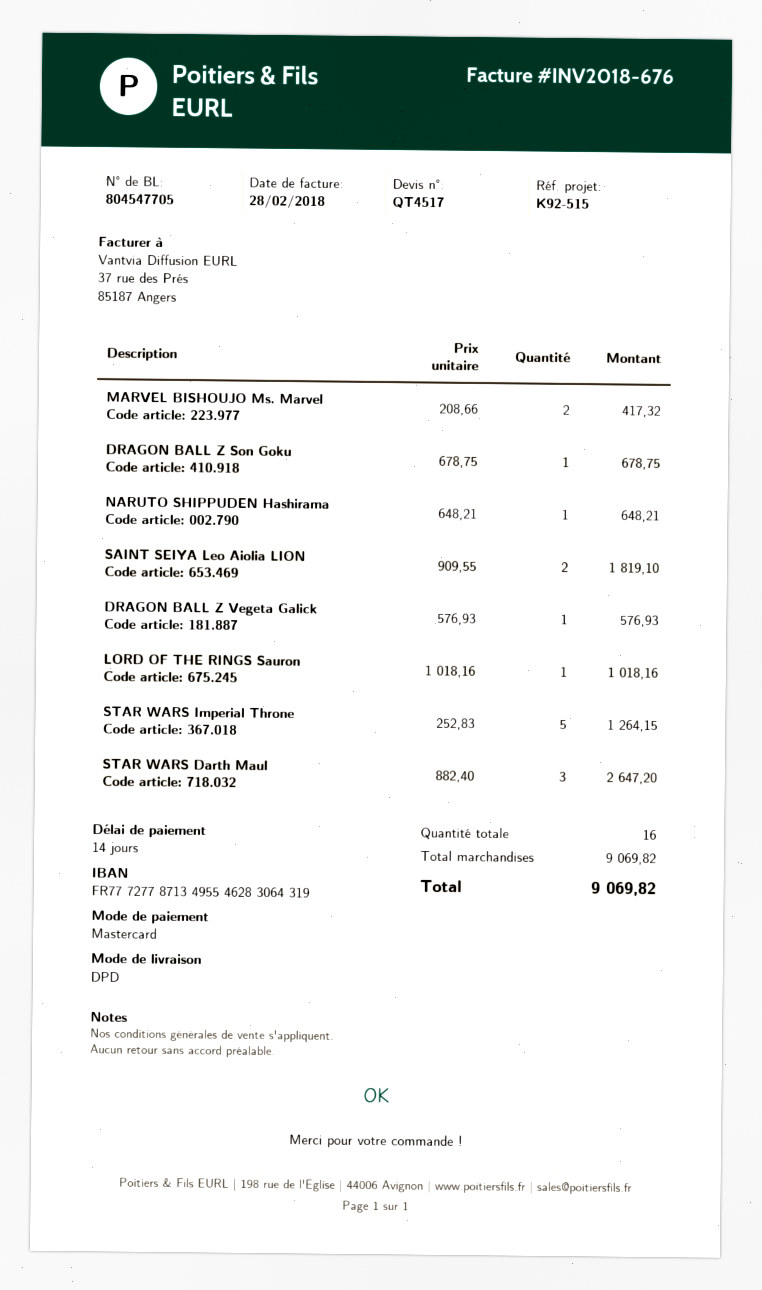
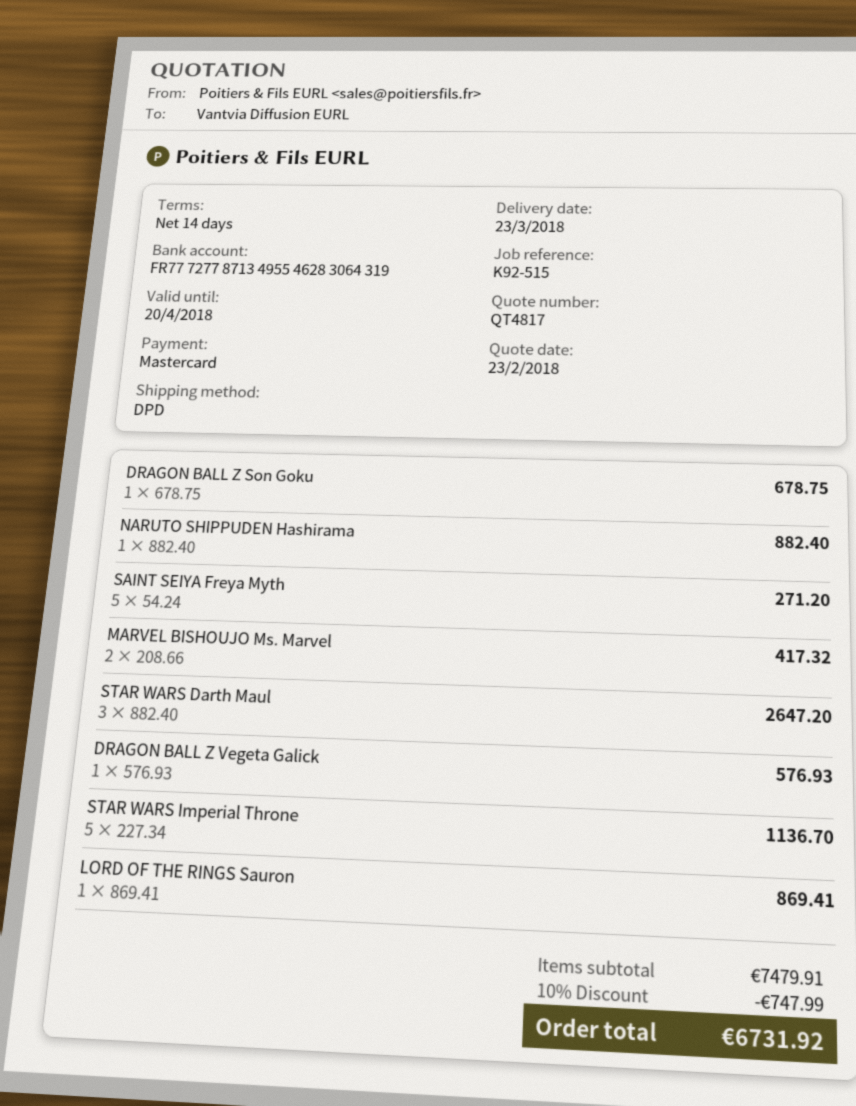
quote number: QT4517 -> QT4817
NARUTO SHIPPUDEN Hashirama: 1 x 648.21 = 648.21 -> 1 x 882.40 = 882.40
SAINT SEIYA Leo Aiolia LION: 2 x 909.55 = 1819.10 -> none
LORD OF THE RINGS Sauron: 1 x 1018.16 = 1018.16 -> 1 x 869.41 = 869.41
STAR WARS Imperial Throne: 5 x 252.83 = 1264.15 -> 5 x 227.34 = 1136.70
SAINT SEIYA Freya Myth: none -> 5 x 54.24 = 271.20
subtotal: 9069.82 -> 7479.91
discount: none -> 10% = 747.99
total: 9069.82 -> 6731.92

